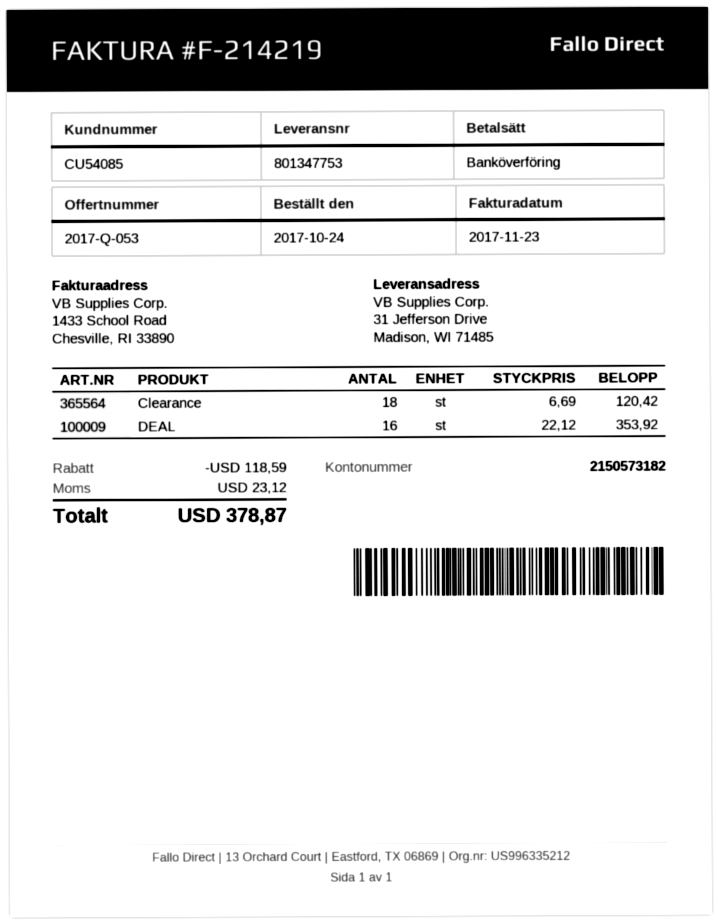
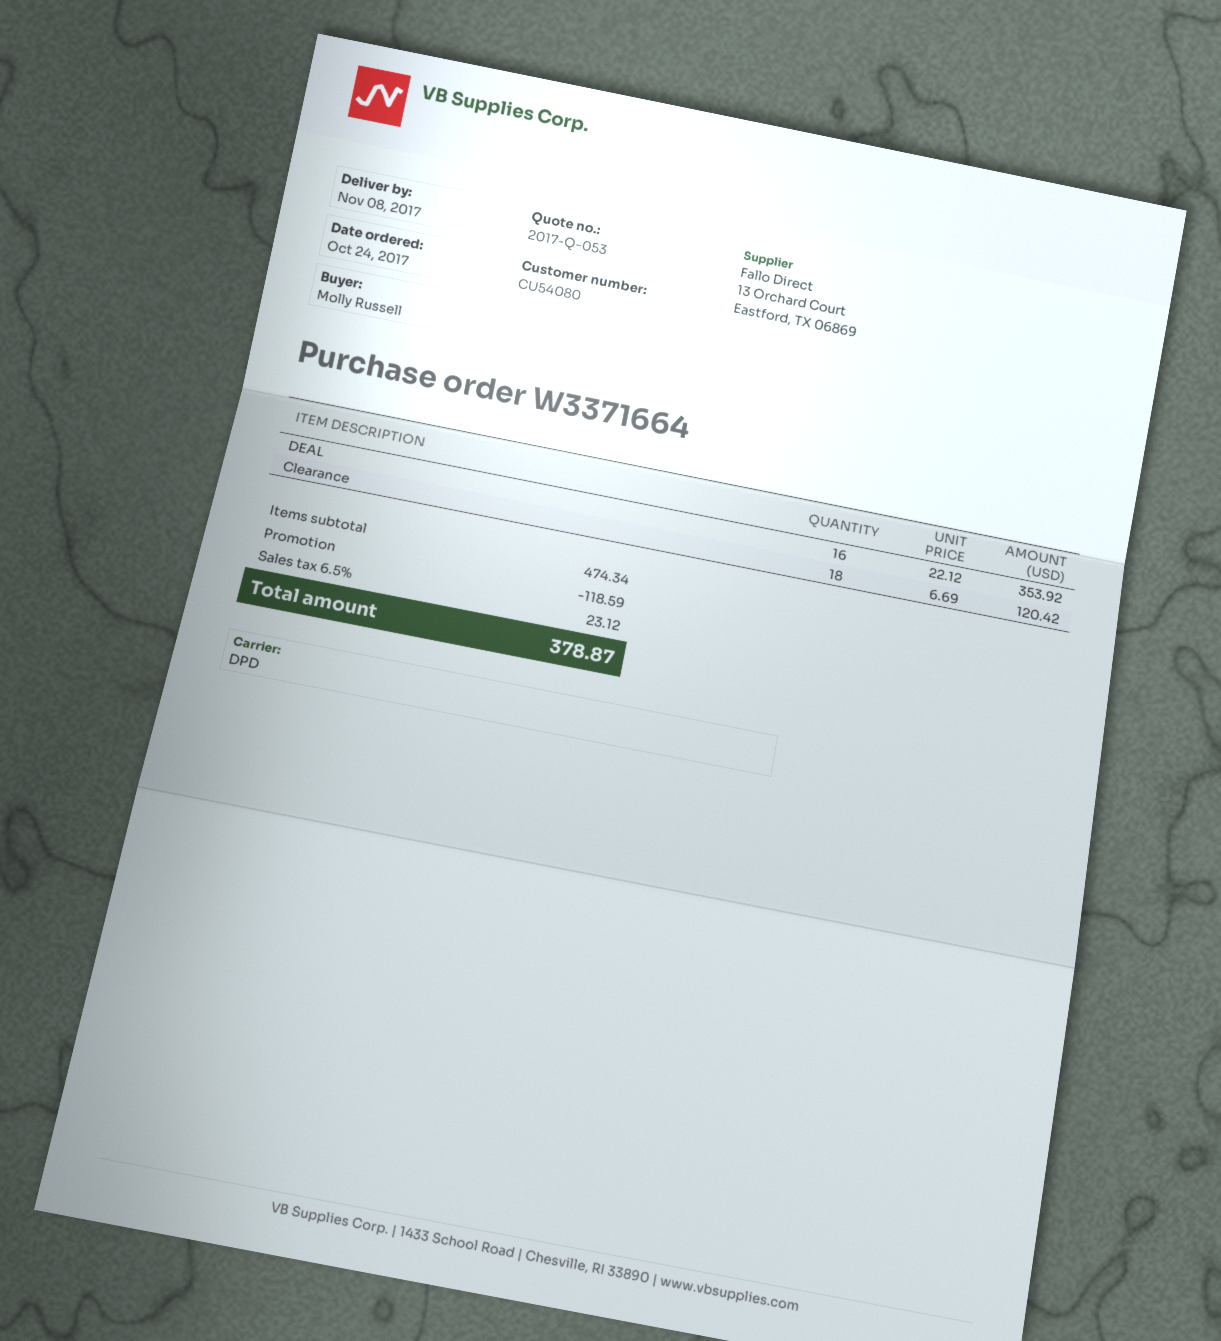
customer number: CU54085 -> CU54080

